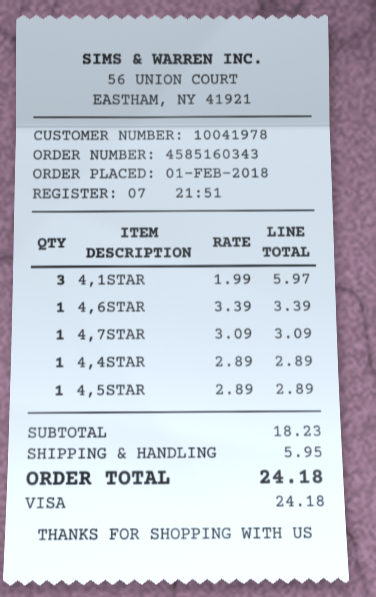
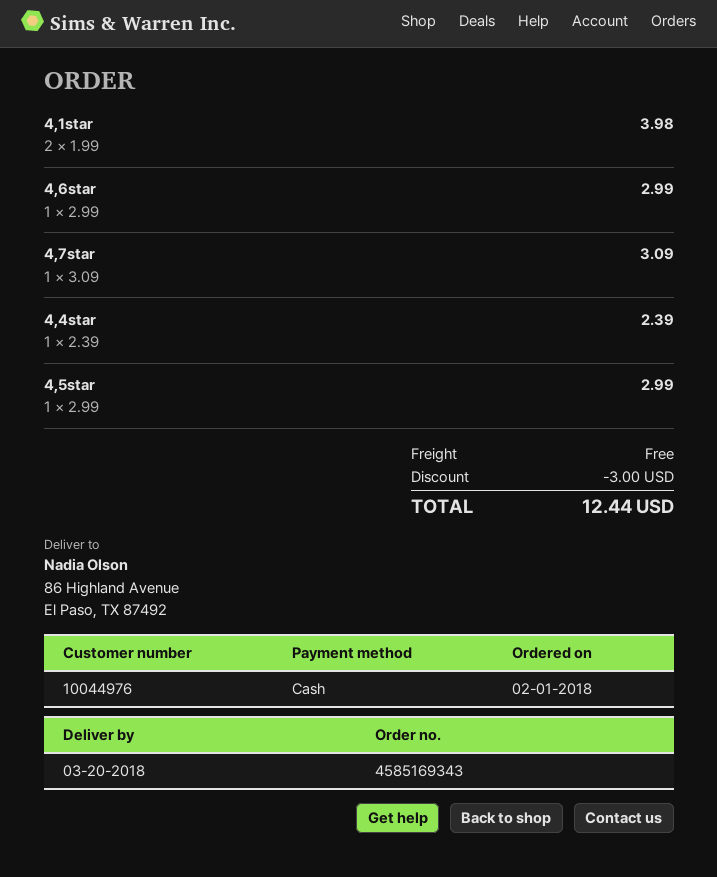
order number: 4585160343 -> 4585169343
customer number: 10041978 -> 10044976
payment method: Visa -> cash
4,1STAR: 3 x 1.99 = 5.97 -> 2 x 1.99 = 3.98
4,6STAR: 1 x 3.39 = 3.39 -> 1 x 2.99 = 2.99
4,4STAR: 1 x 2.89 = 2.89 -> 1 x 2.39 = 2.39
4,5STAR: 1 x 2.89 = 2.89 -> 1 x 2.99 = 2.99
discount: none -> 3.00
shipping: 5.95 -> 0.00
total: 24.18 -> 12.44

